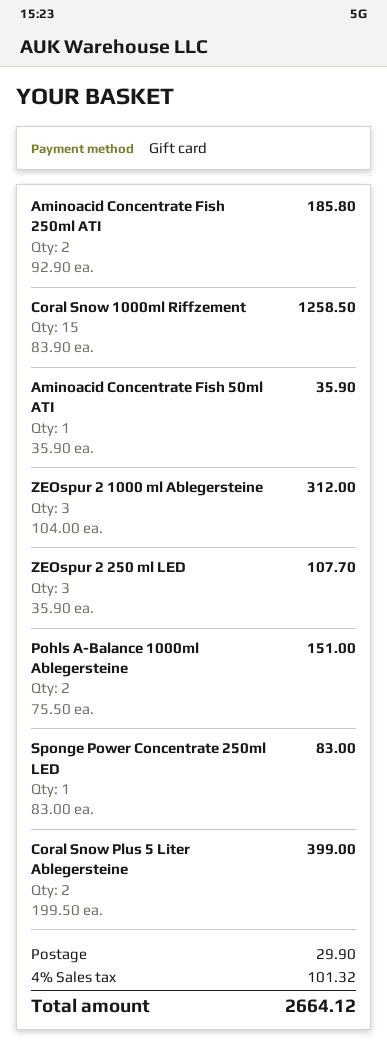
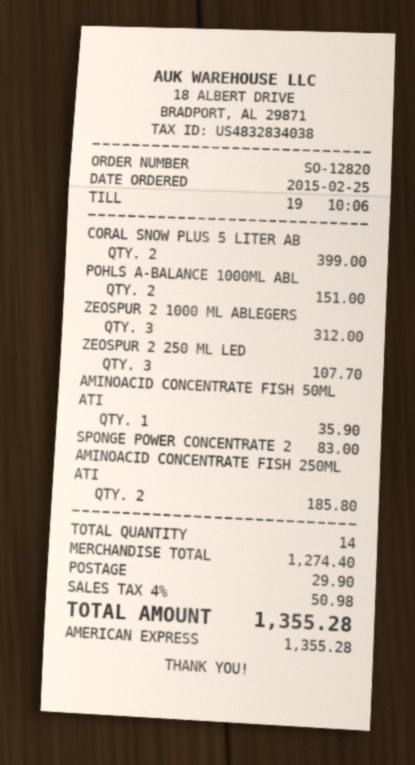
payment method: gift card -> American Express
Coral Snow 1000ml Riffzement: 15 for 1258.50 -> none
tax: 4% = 101.32 -> 4% = 50.98
total: 2664.12 -> 1355.28

